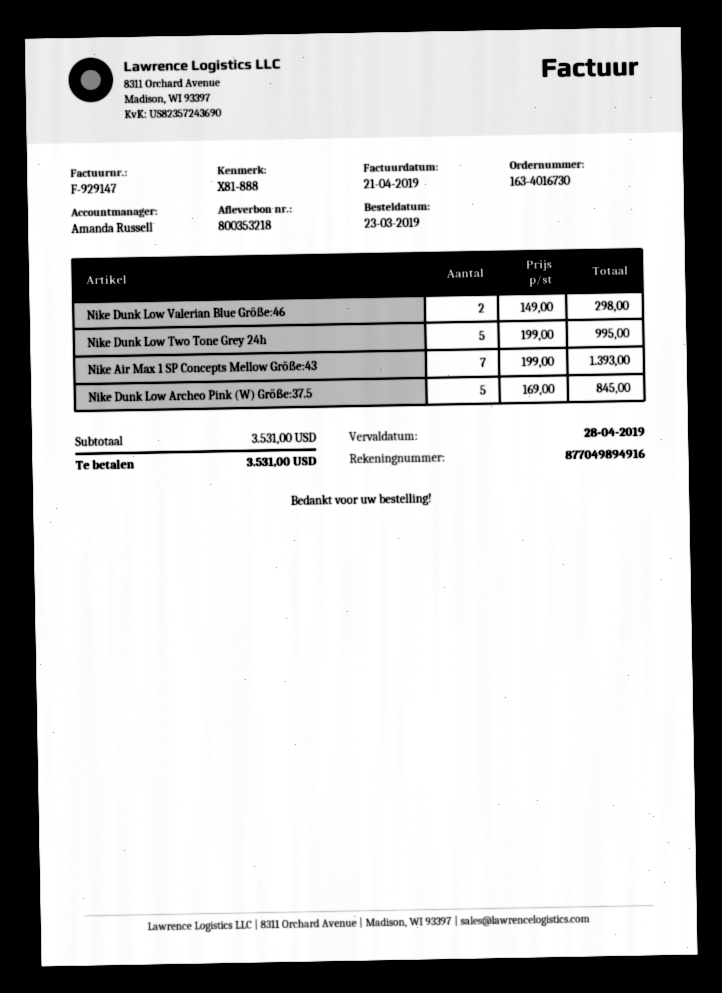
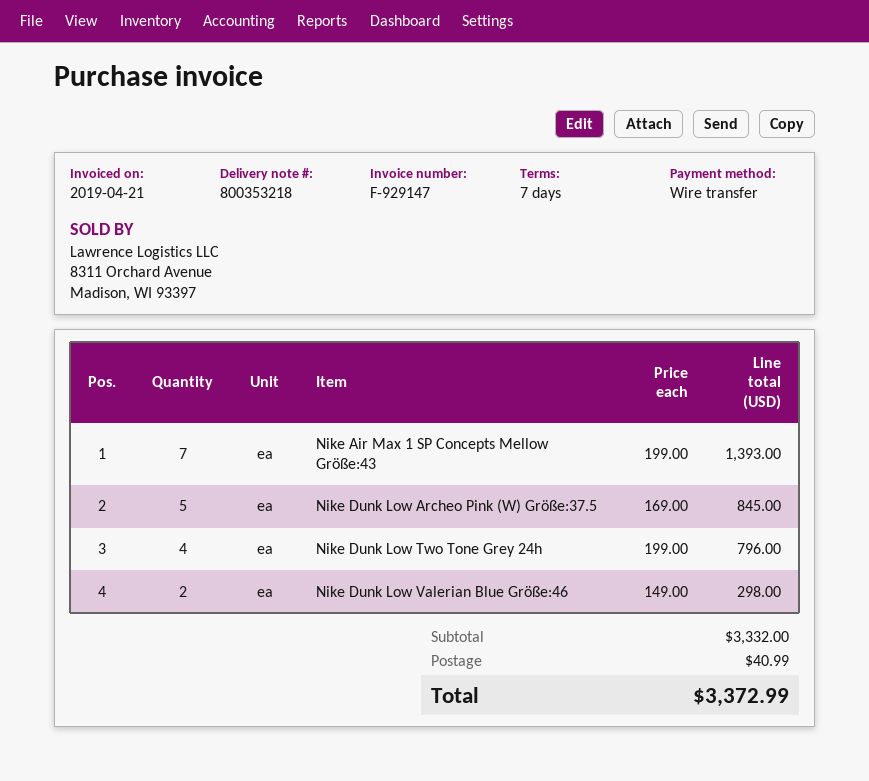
Nike Dunk Low Two Tone Grey 24h: 5 x 199.00 = 995.00 -> 4 x 199.00 = 796.00
subtotal: 3531.00 -> 3332.00
shipping: none -> 40.99
total: 3531.00 -> 3372.99

